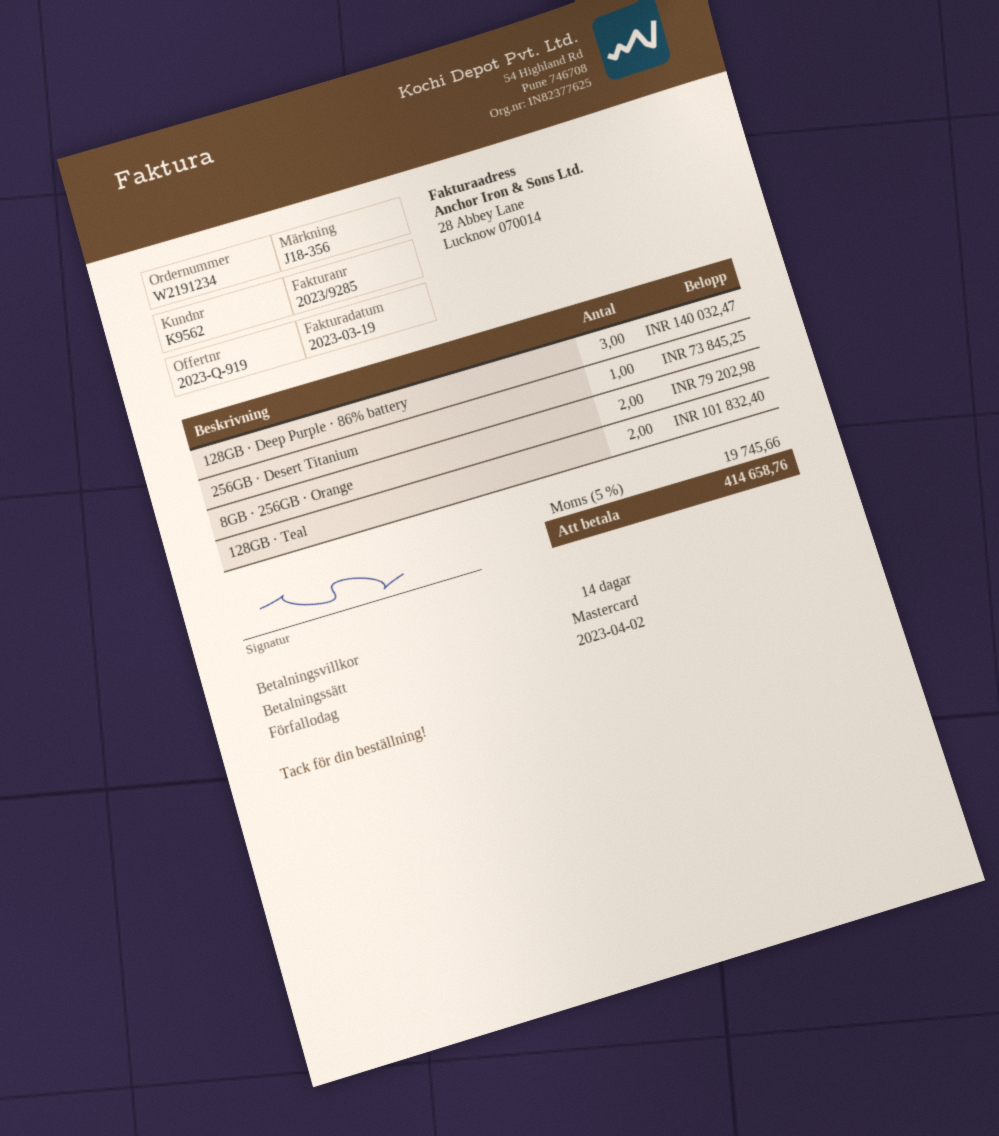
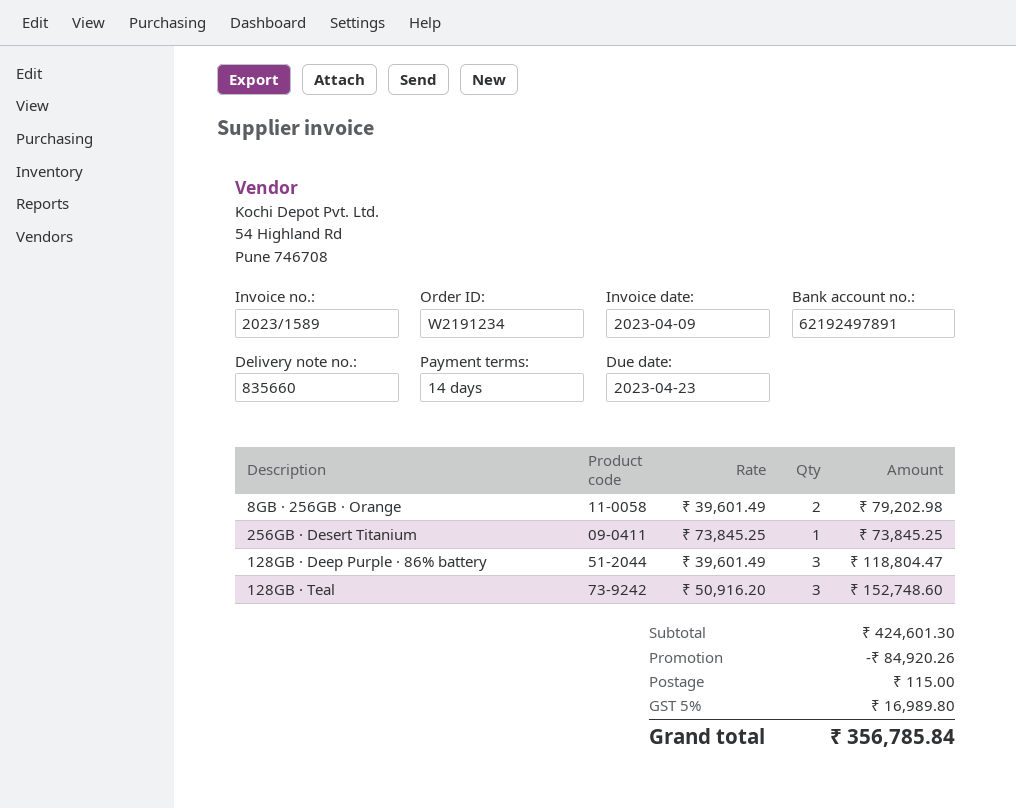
invoice number: 2023/9285 -> 2023/1589
invoice date: 2023-03-19 -> 2023-04-09
due date: 2023-04-02 -> 2023-04-23
128GB · Deep Purple · 86% battery: 3 for 140032.47 -> 3 for 118804.47
128GB · Teal: 2 for 101832.40 -> 3 for 152748.60
discount: none -> 84920.26
shipping: none -> 115.00
tax: 5% = 19745.66 -> 5% = 16989.80
total: 414658.76 -> 356785.84

